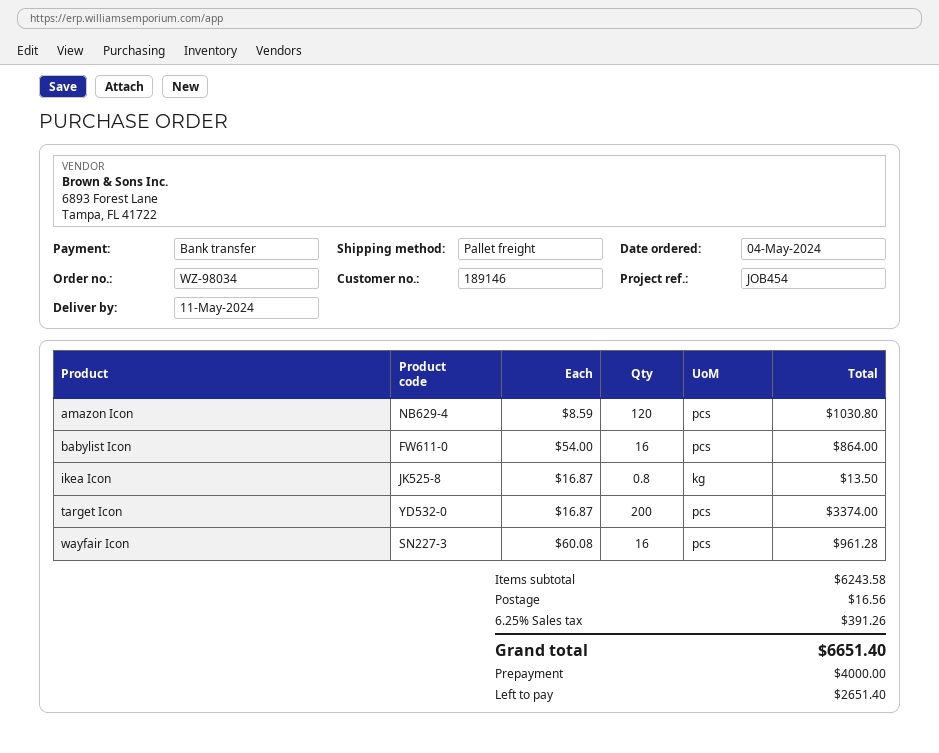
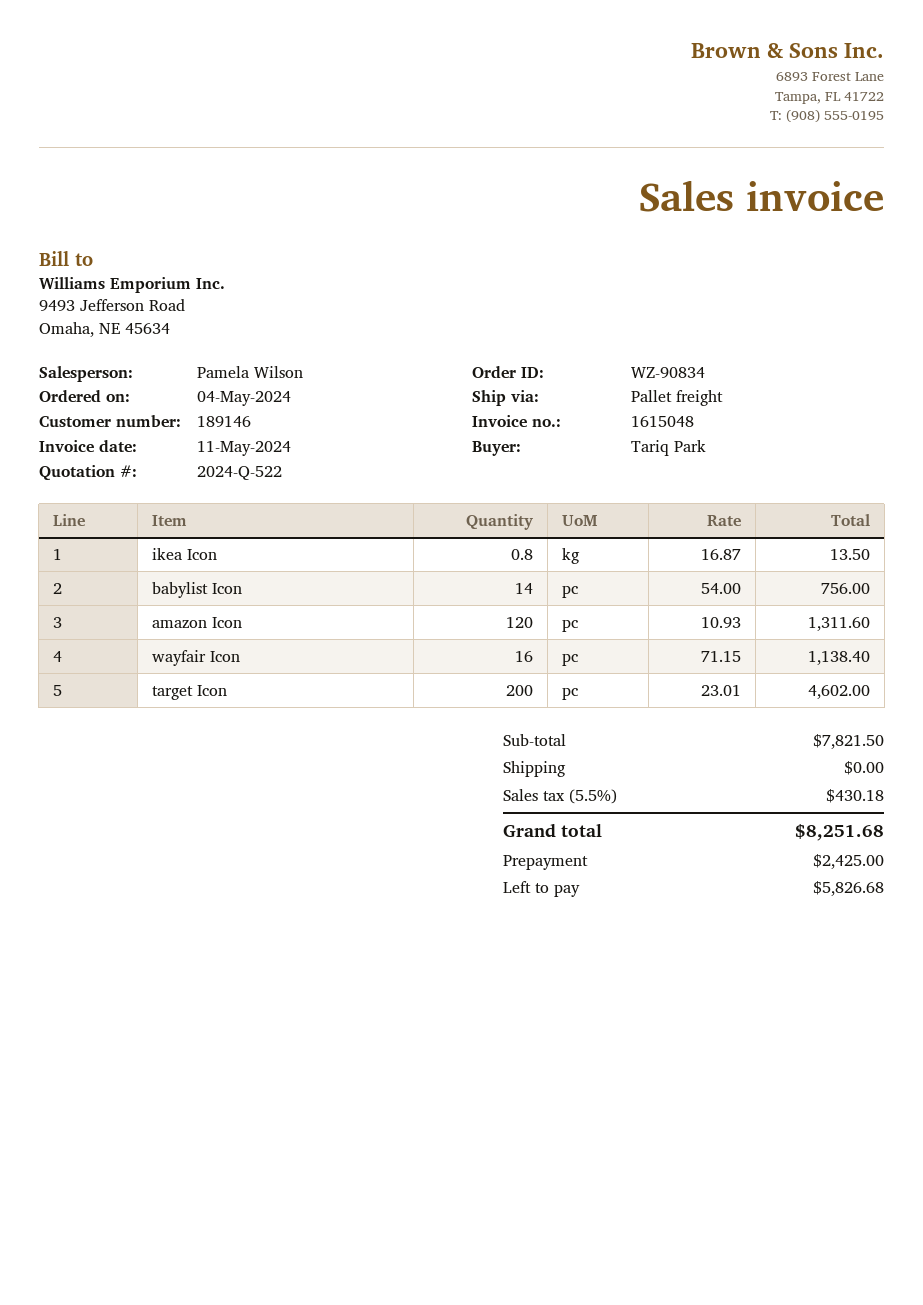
order number: WZ-98034 -> WZ-90834
amazon Icon: 120 x 8.59 = 1030.80 -> 120 x 10.93 = 1311.60
babylist Icon: 16 x 54.00 = 864.00 -> 14 x 54.00 = 756.00
target Icon: 200 x 16.87 = 3374.00 -> 200 x 23.01 = 4602.00
wayfair Icon: 16 x 60.08 = 961.28 -> 16 x 71.15 = 1138.40
subtotal: 6243.58 -> 7821.50
shipping: 16.56 -> 0.00
tax: 6.25% = 391.26 -> 5.5% = 430.18
total: 6651.40 -> 8251.68
deposit: 4000.00 -> 2425.00
balance: 2651.40 -> 5826.68

